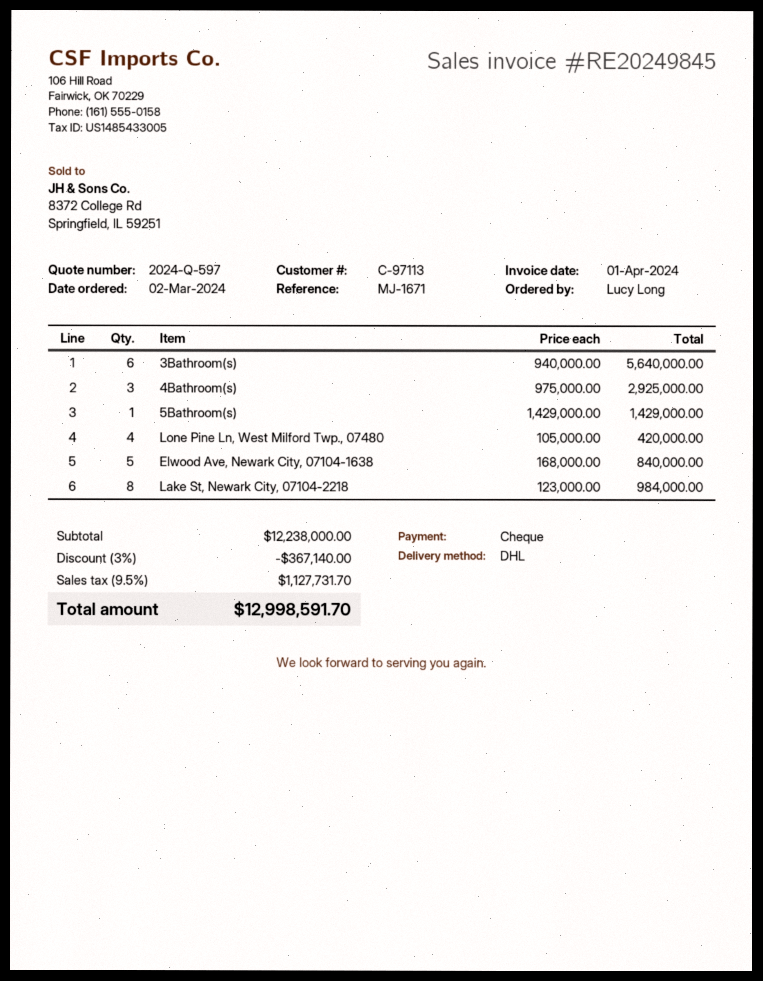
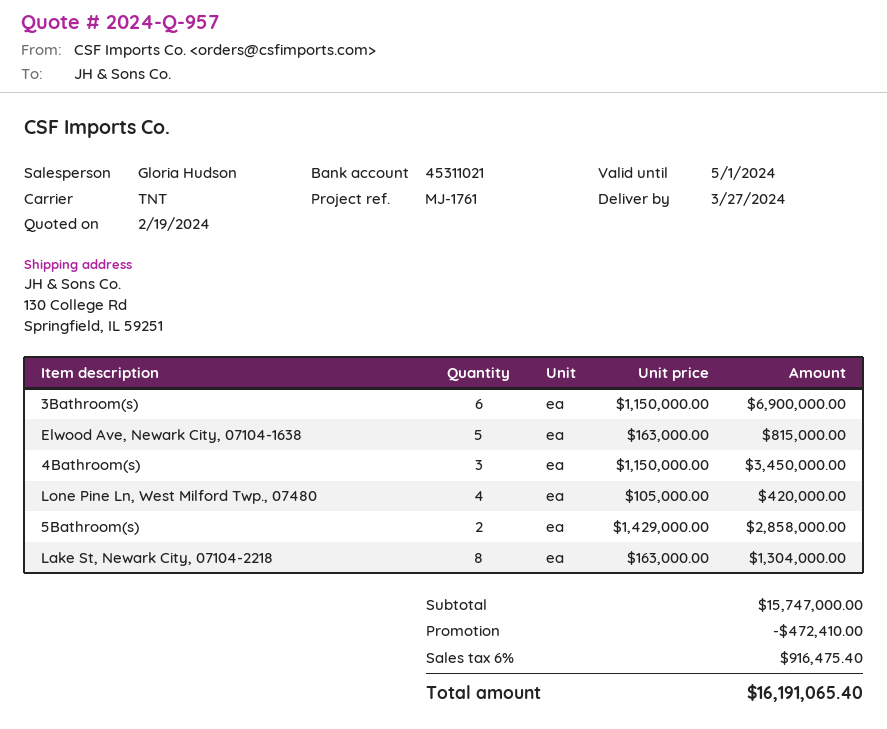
quote number: 2024-Q-597 -> 2024-Q-957
reference: MJ-1671 -> MJ-1761
shipping method: DHL -> TNT
3Bathroom(s): 6 x 940000.00 = 5640000.00 -> 6 x 1150000.00 = 6900000.00
4Bathroom(s): 3 x 975000.00 = 2925000.00 -> 3 x 1150000.00 = 3450000.00
5Bathroom(s): 1 x 1429000.00 = 1429000.00 -> 2 x 1429000.00 = 2858000.00
Elwood Ave, Newark City, 07104-1638: 5 x 168000.00 = 840000.00 -> 5 x 163000.00 = 815000.00
Lake St, Newark City, 07104-2218: 8 x 123000.00 = 984000.00 -> 8 x 163000.00 = 1304000.00
subtotal: 12238000.00 -> 15747000.00
discount: 367140.00 -> 472410.00
tax: 9.5% = 1127731.70 -> 6% = 916475.40
total: 12998591.70 -> 16191065.40

